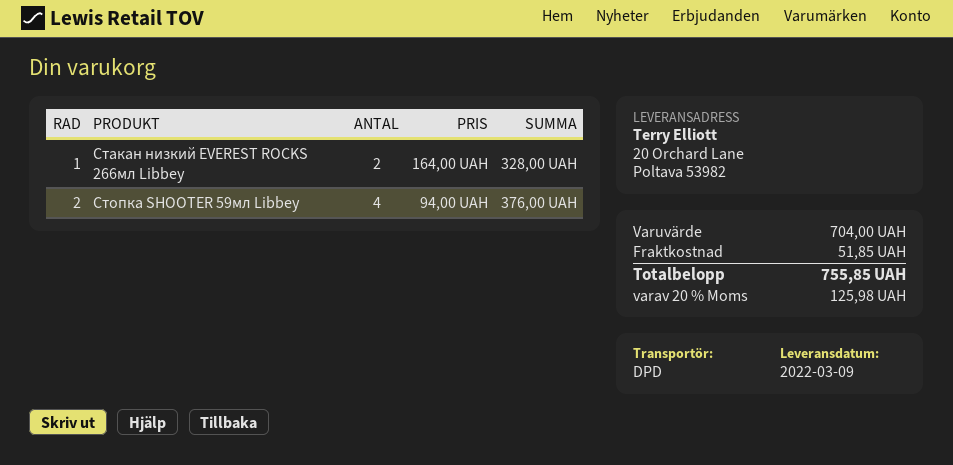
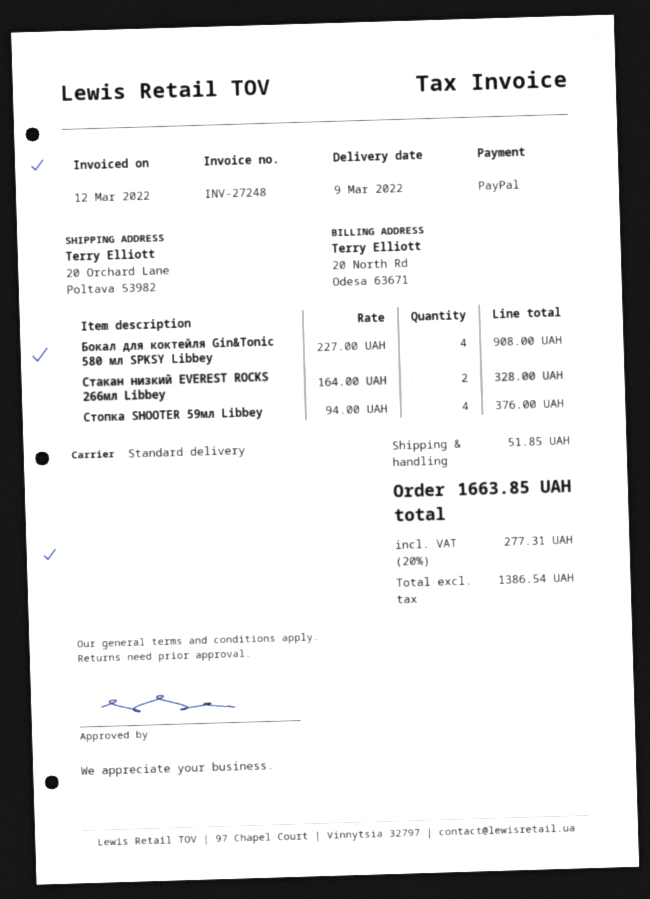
shipping method: DPD -> standard
Бокал для коктейля Gin&Tonic 580 мл SPKSY Libbey: none -> 4 x 227.00 = 908.00
tax: 20% = 125.98 -> 20% = 277.31
total: 755.85 -> 1663.85

